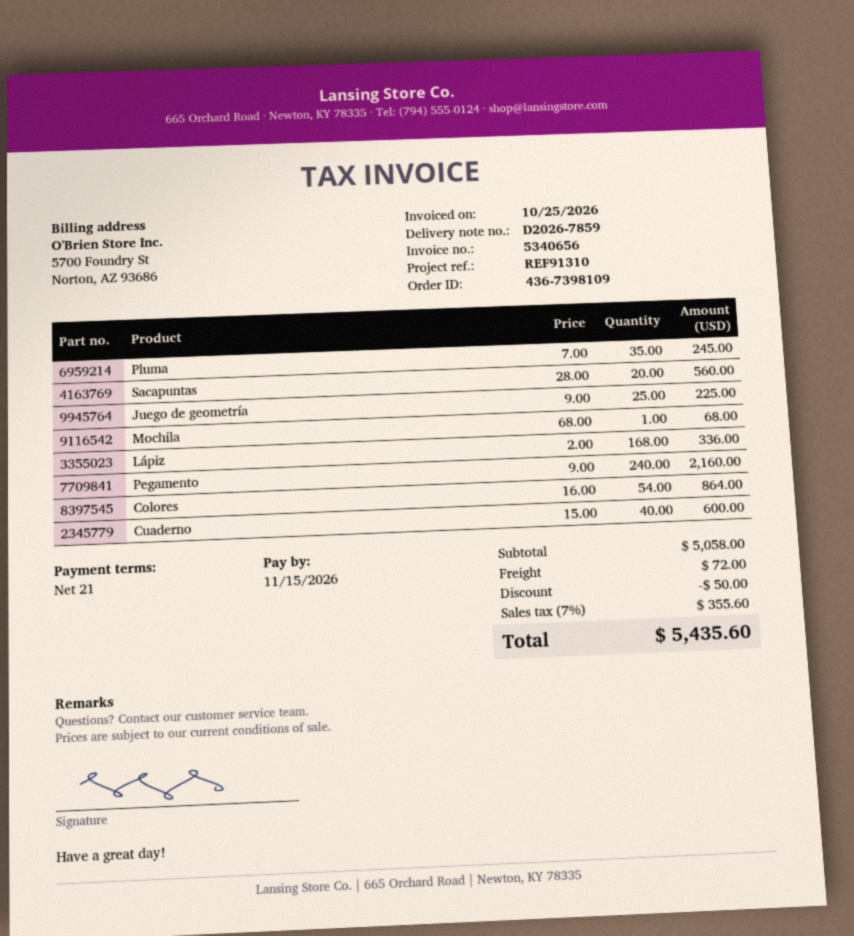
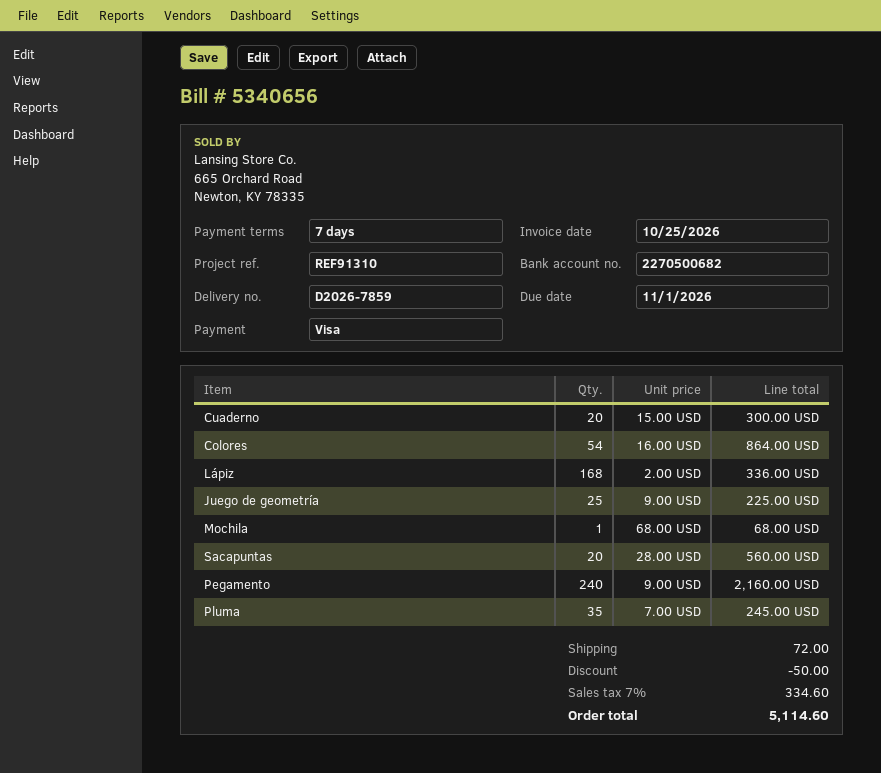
payment terms: 21 days -> 7 days
due date: 2026-11-15 -> 2026-11-01
Cuaderno: 40 x 15.00 = 600.00 -> 20 x 15.00 = 300.00
tax: 7% = 355.60 -> 7% = 334.60
total: 5435.60 -> 5114.60

